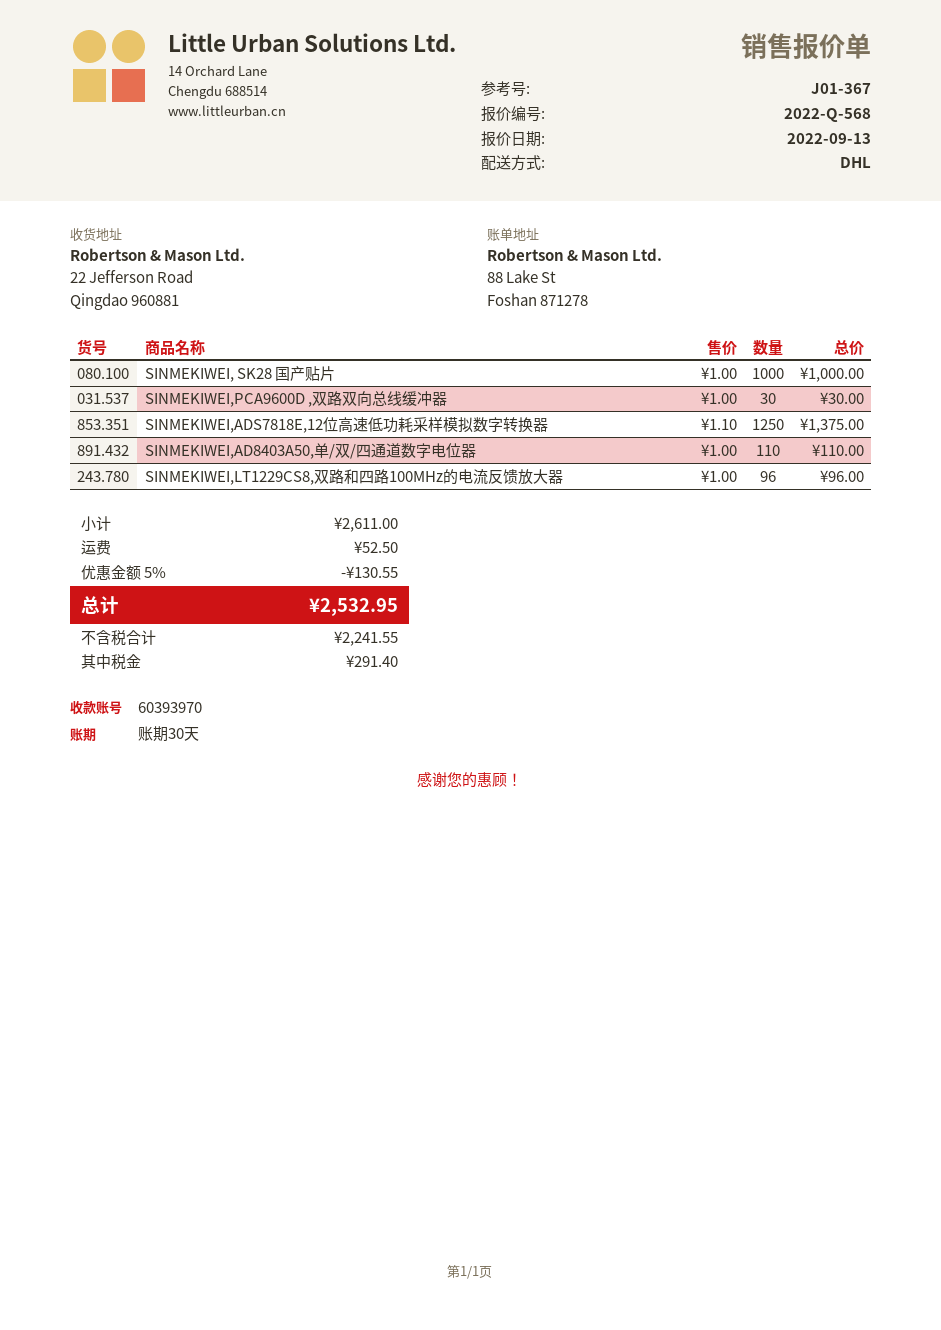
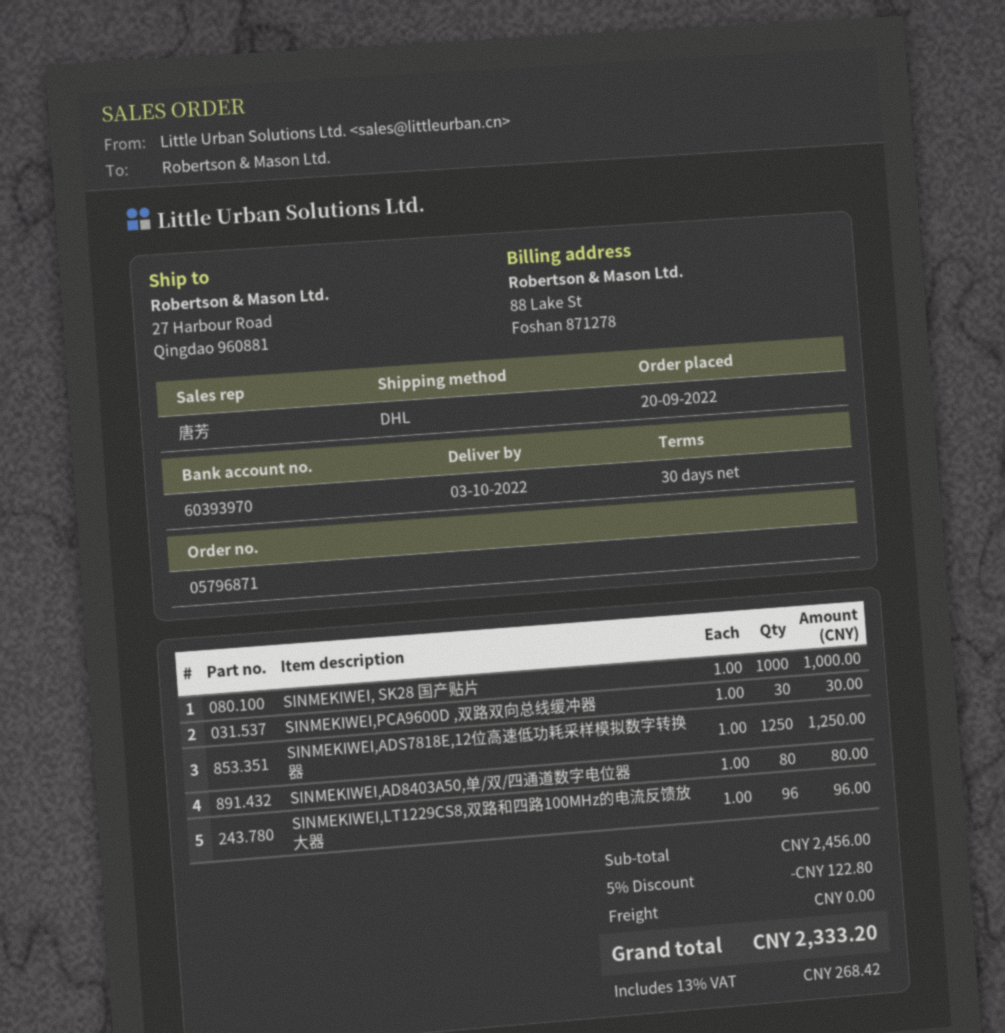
ship to: 22 Jefferson Road, Qingdao 960881 -> 27 Harbour Road, Qingdao 960881
SINMEKIWEI,ADS7818E,12位高速低功耗采样模拟数字转换器: 1250 x 1.10 = 1375.00 -> 1250 x 1.00 = 1250.00
SINMEKIWEI,AD8403A50,单/双/四通道数字电位器: 110 x 1.00 = 110.00 -> 80 x 1.00 = 80.00
subtotal: 2611.00 -> 2456.00
discount: 5% = 130.55 -> 5% = 122.80
shipping: 52.50 -> 0.00
tax: 291.40 -> 268.42
total: 2532.95 -> 2333.20

